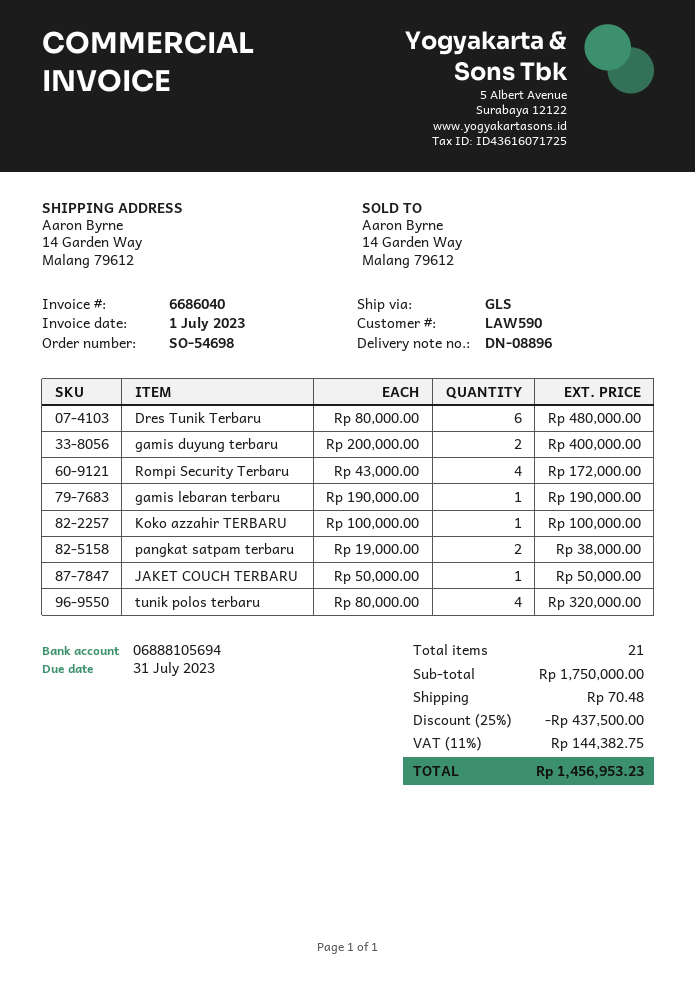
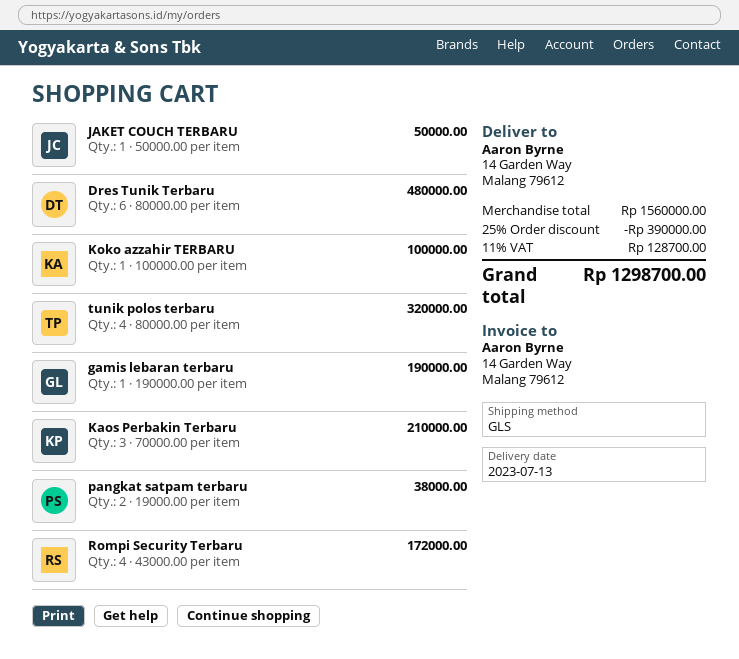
gamis duyung terbaru: 2 x 200000.00 = 400000.00 -> none
Kaos Perbakin Terbaru: none -> 3 x 70000.00 = 210000.00
subtotal: 1750000.00 -> 1560000.00
discount: 25% = 437500.00 -> 25% = 390000.00
shipping: 70.48 -> none
tax: 11% = 144382.75 -> 11% = 128700.00
total: 1456953.23 -> 1298700.00

